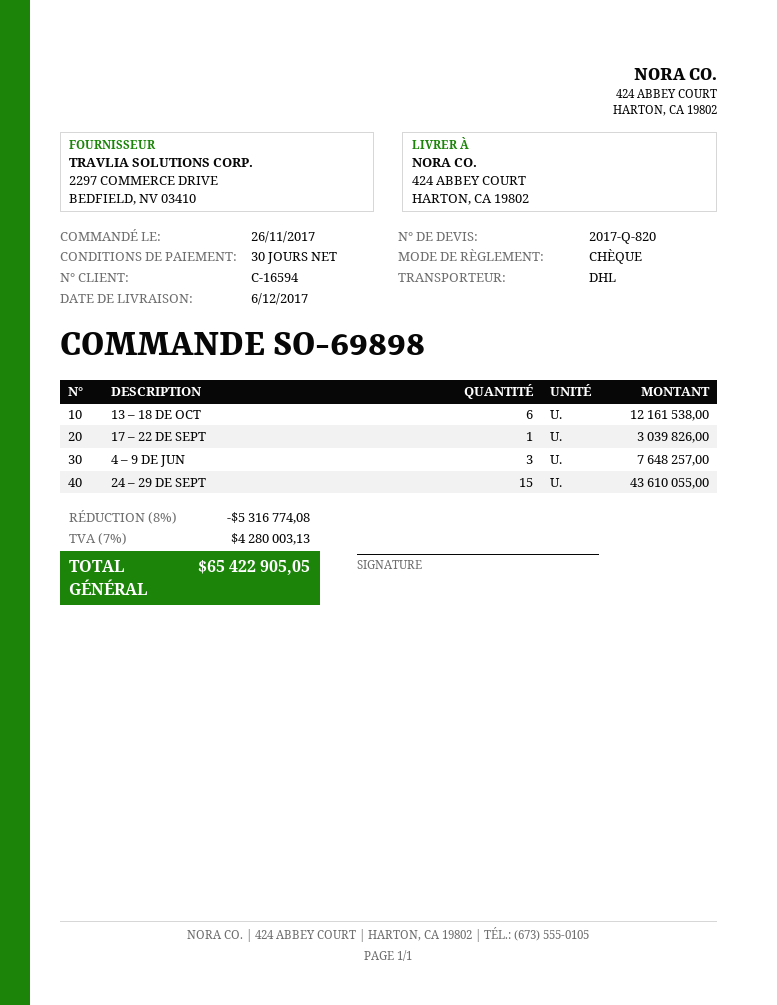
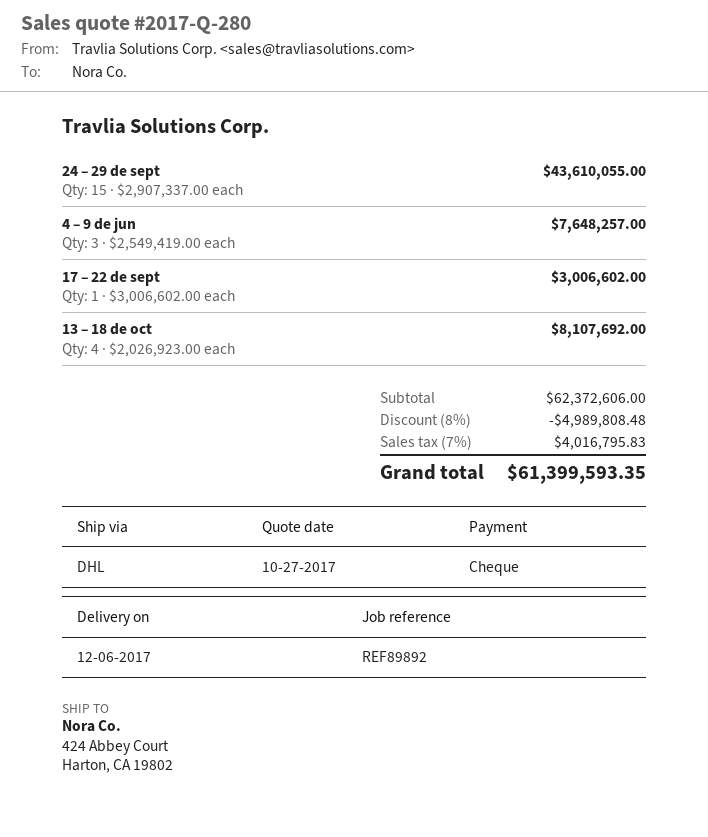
quote number: 2017-Q-820 -> 2017-Q-280
13 – 18 DE OCT: 6 for 12161538.00 -> 4 for 8107692.00
17 – 22 DE SEPT: 1 for 3039826.00 -> 1 for 3006602.00
discount: 8% = 5316774.08 -> 8% = 4989808.48
tax: 7% = 4280003.13 -> 7% = 4016795.83
total: 65422905.05 -> 61399593.35

